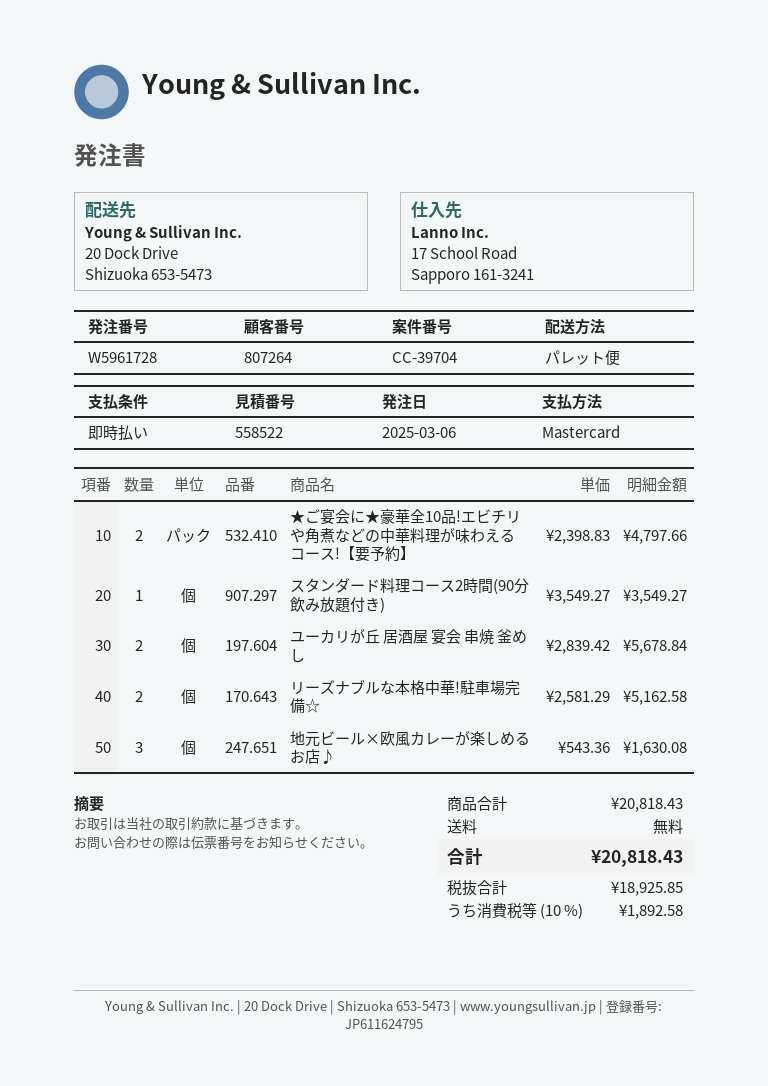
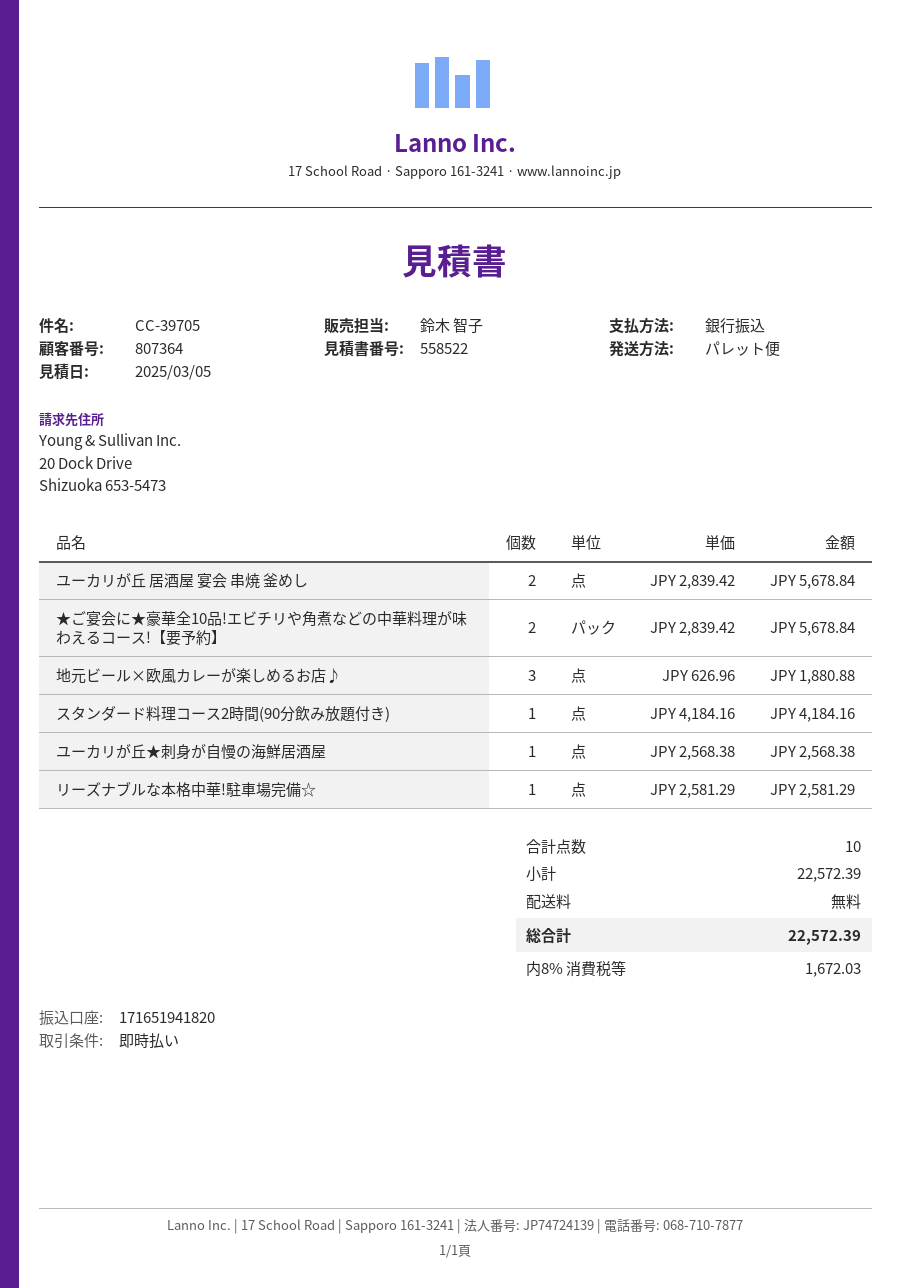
customer number: 807264 -> 807364
reference: CC-39704 -> CC-39705
payment method: Mastercard -> bank transfer
★ご宴会に★豪華全10品!エビチリや角煮などの中華料理が味わえるコース!【要予約】: 2 x 2398.83 = 4797.66 -> 2 x 2839.42 = 5678.84
スタンダード料理コース2時間(90分飲み放題付き): 1 x 3549.27 = 3549.27 -> 1 x 4184.16 = 4184.16
リーズナブルな本格中華!駐車場完備☆: 2 x 2581.29 = 5162.58 -> 1 x 2581.29 = 2581.29
地元ビール×欧風カレーが楽しめるお店♪: 3 x 543.36 = 1630.08 -> 3 x 626.96 = 1880.88
ユーカリが丘★刺身が自慢の海鮮居酒屋: none -> 1 x 2568.38 = 2568.38
subtotal: 20818.43 -> 22572.39
tax: 10% = 1892.58 -> 8% = 1672.03
total: 20818.43 -> 22572.39

